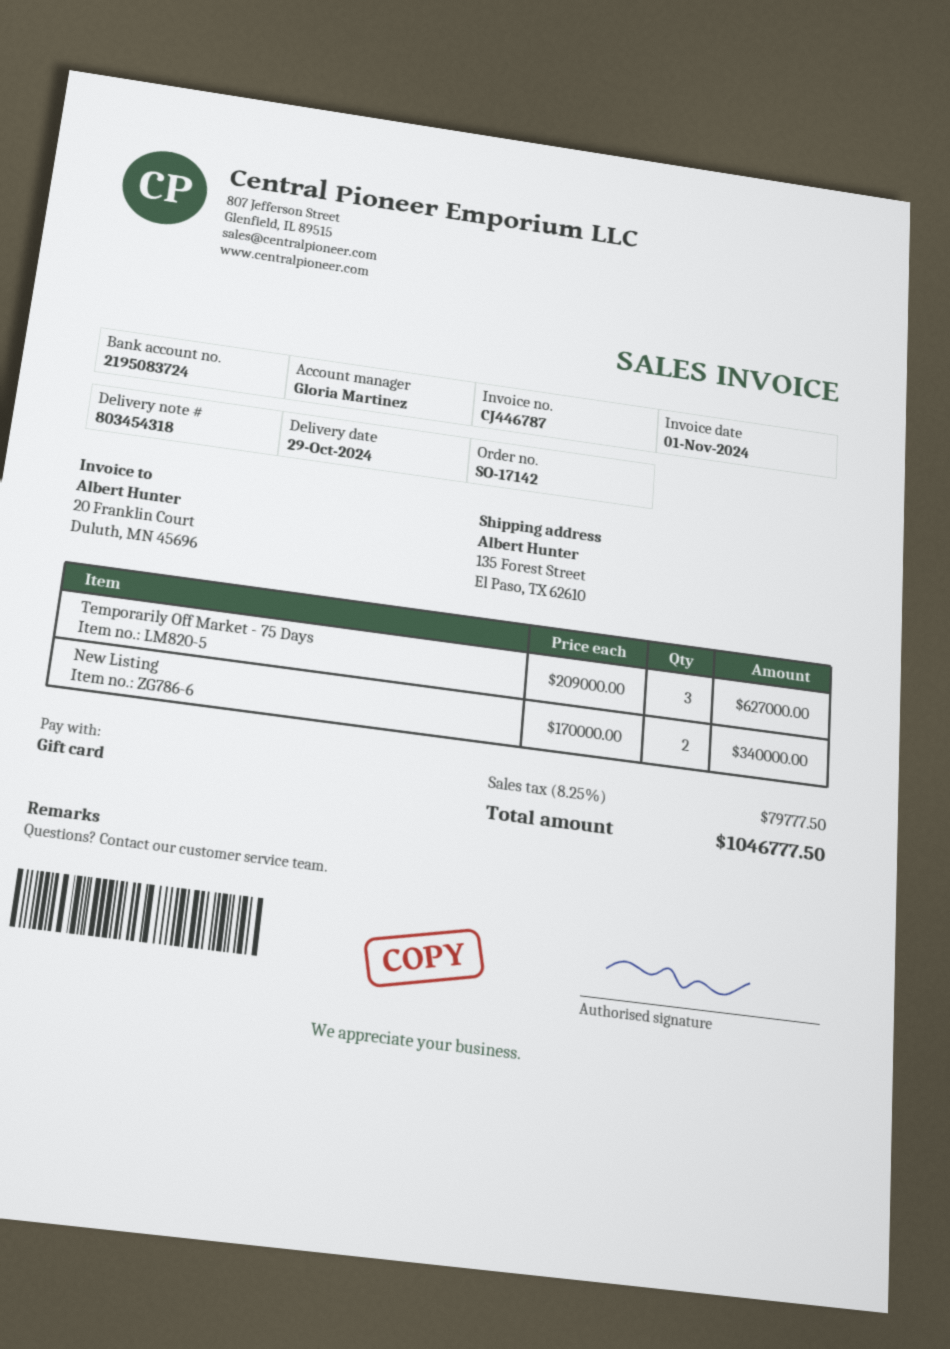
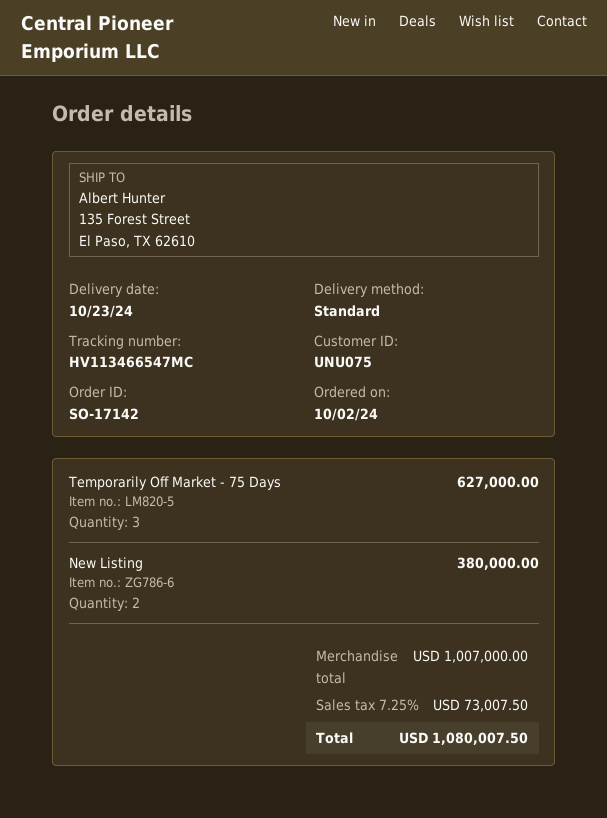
delivery date: 2024-10-29 -> 2024-10-23
New Listing: 2 for 340000.00 -> 2 for 380000.00
tax: 8.25% = 79777.50 -> 7.25% = 73007.50
total: 1046777.50 -> 1080007.50

